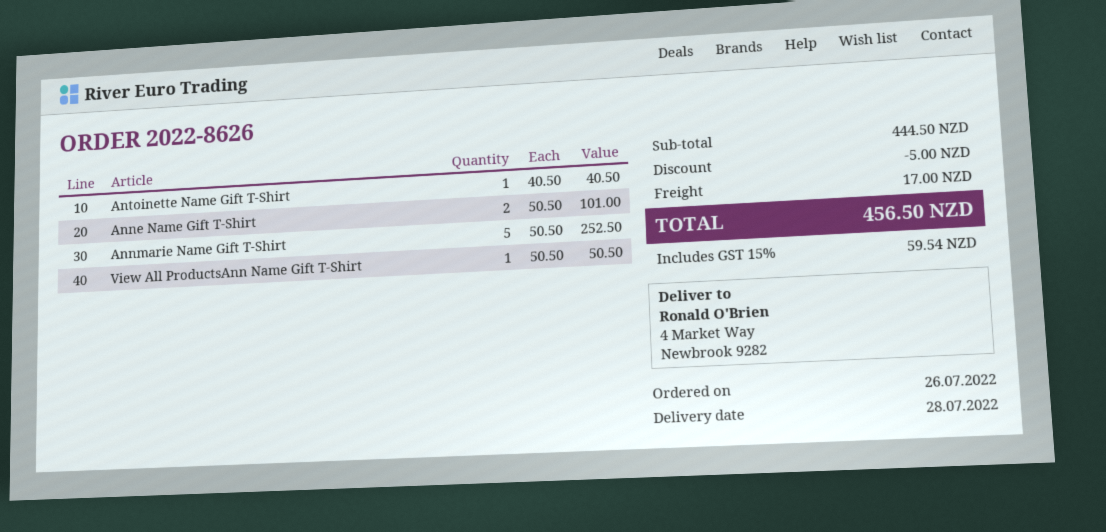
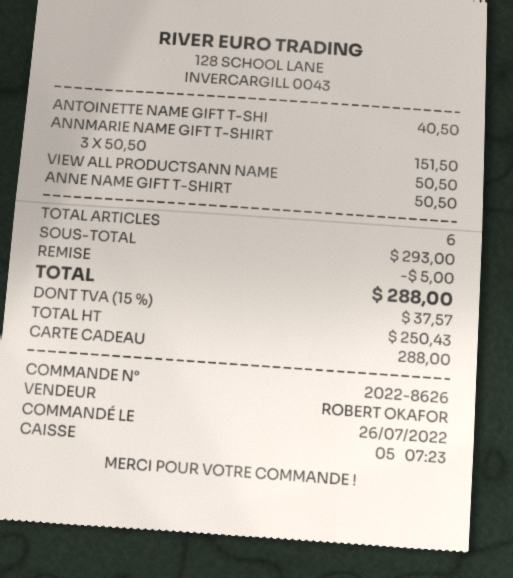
Anne Name Gift T-Shirt: 2 x 50.50 = 101.00 -> 1 x 50.50 = 50.50
Annmarie Name Gift T-Shirt: 5 x 50.50 = 252.50 -> 3 x 50.50 = 151.50
subtotal: 444.50 -> 293.00
shipping: 17.00 -> none
tax: 15% = 59.54 -> 15% = 37.57
total: 456.50 -> 288.00

